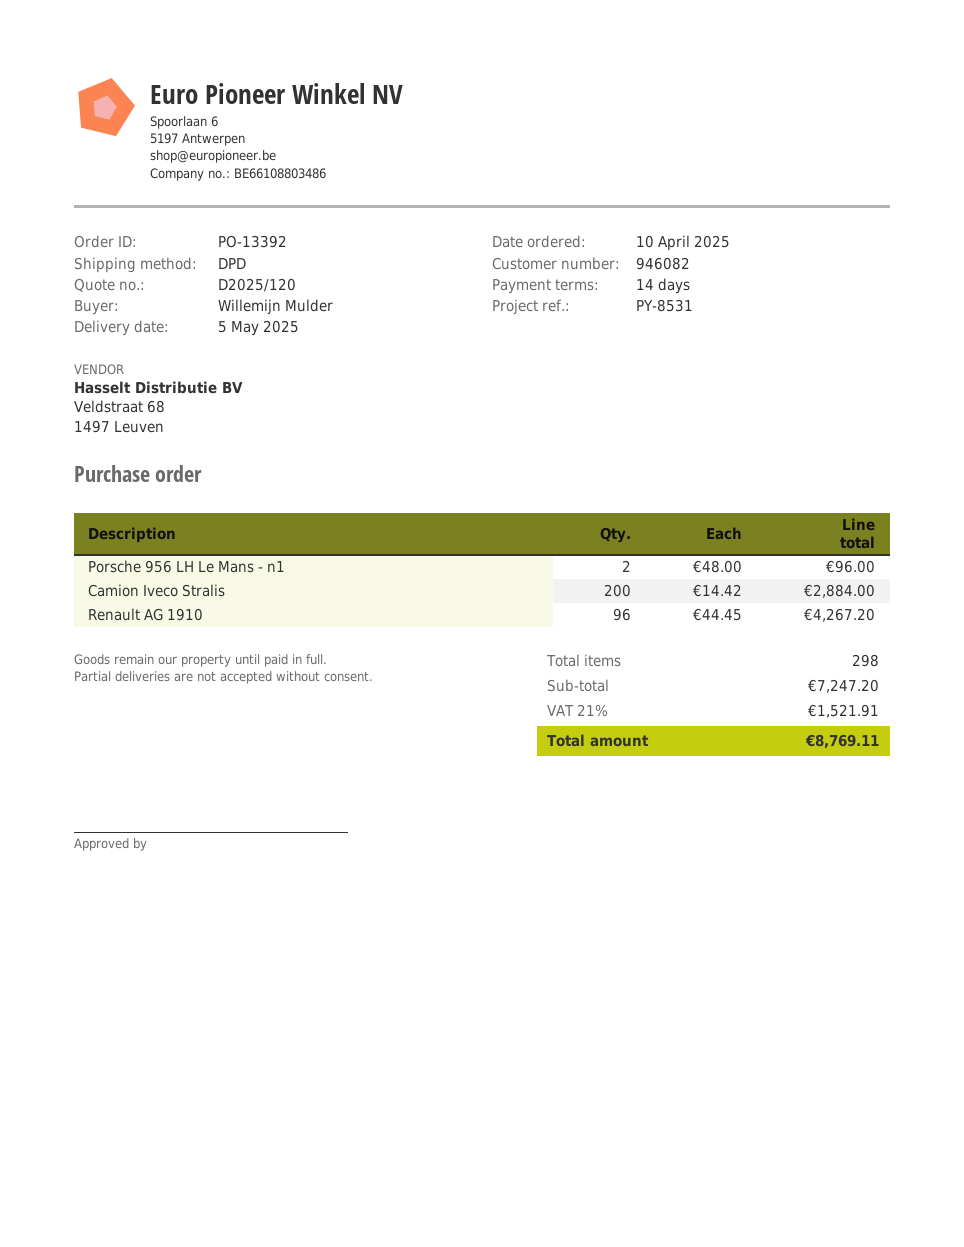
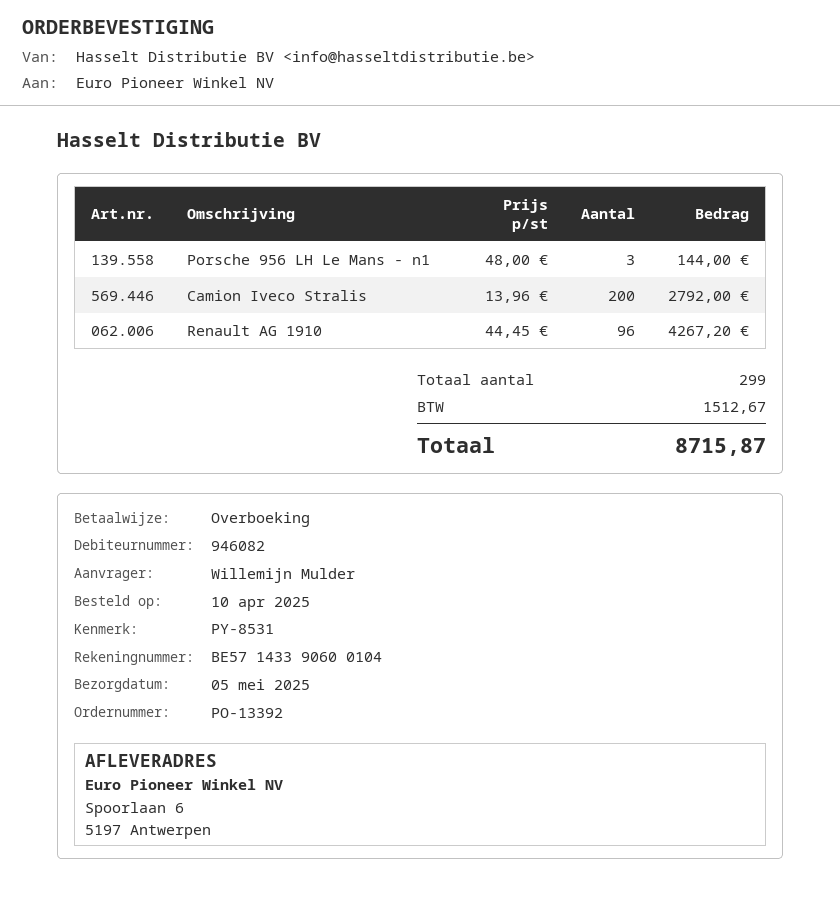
Porsche 956 LH Le Mans - n1: 2 x 48.00 = 96.00 -> 3 x 48.00 = 144.00
Camion Iveco Stralis: 200 x 14.42 = 2884.00 -> 200 x 13.96 = 2792.00
total quantity: 298 -> 299
tax: 1521.91 -> 1512.67
total: 8769.11 -> 8715.87

